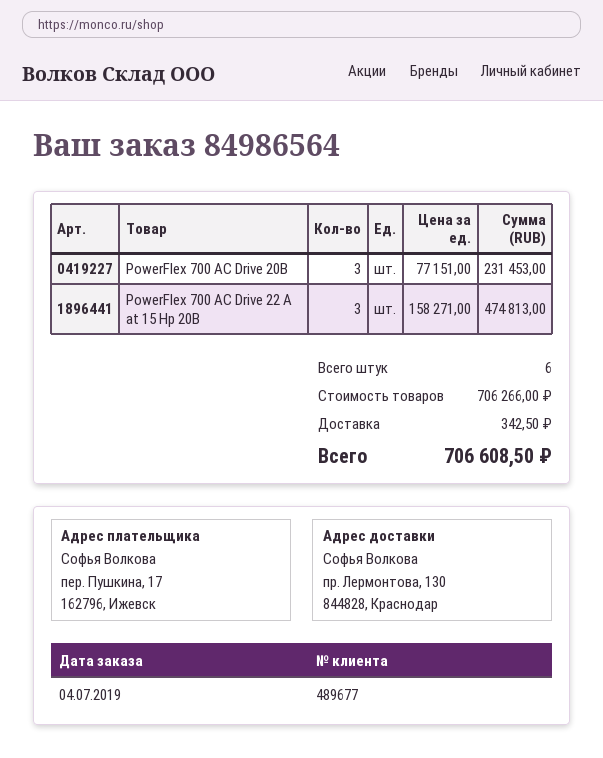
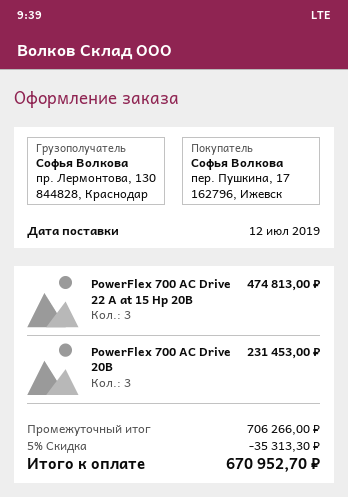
discount: none -> 5% = 35313.30
shipping: 342.50 -> none
total: 706608.50 -> 670952.70

